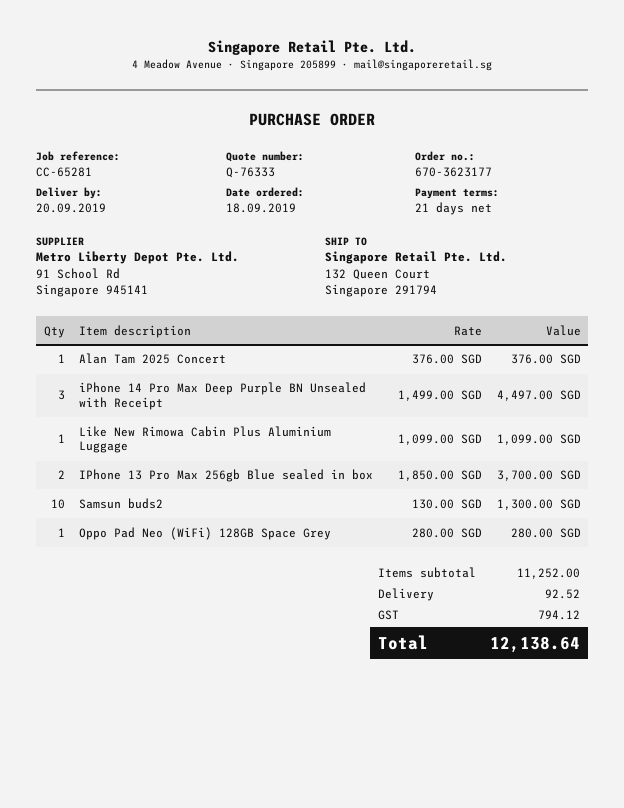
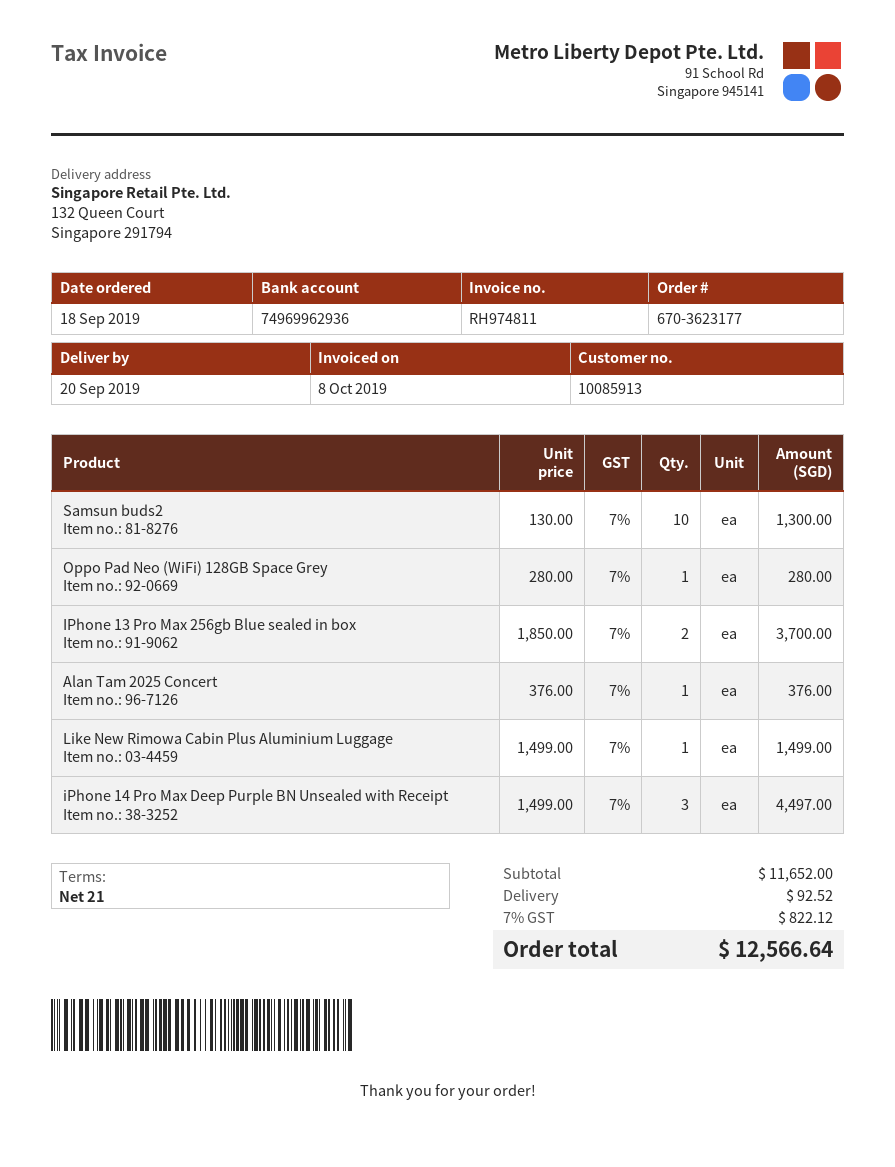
Like New Rimowa Cabin Plus Aluminium Luggage: 1 x 1099.00 = 1099.00 -> 1 x 1499.00 = 1499.00
subtotal: 11252.00 -> 11652.00
tax: 794.12 -> 822.12
total: 12138.64 -> 12566.64

